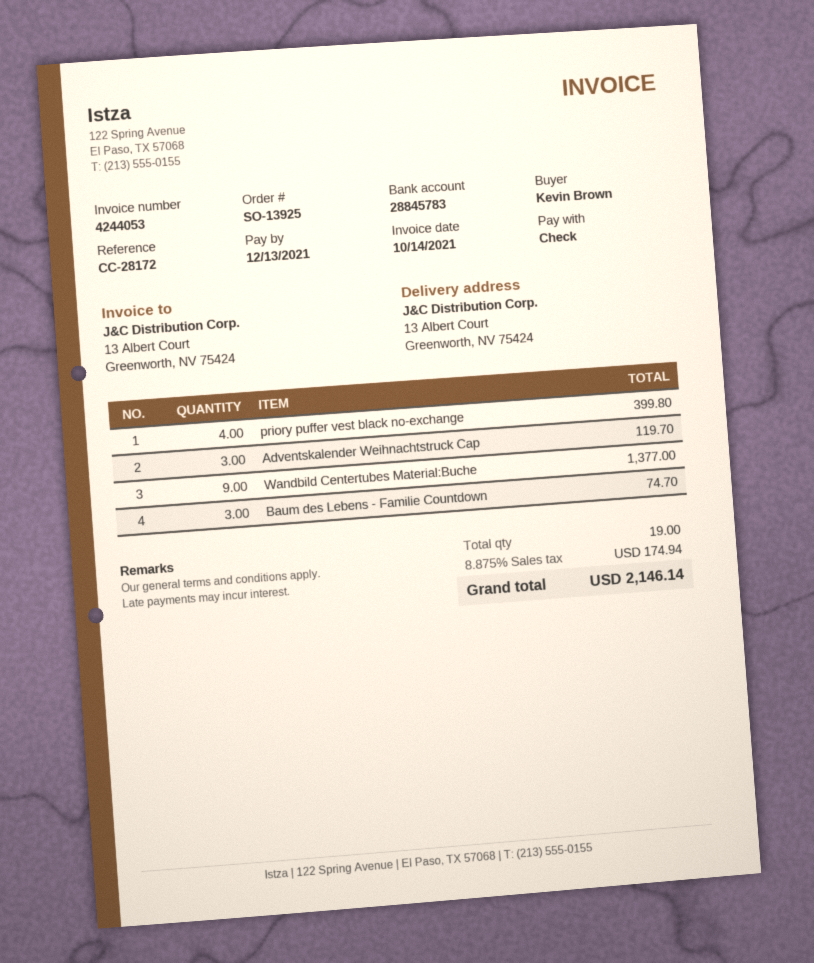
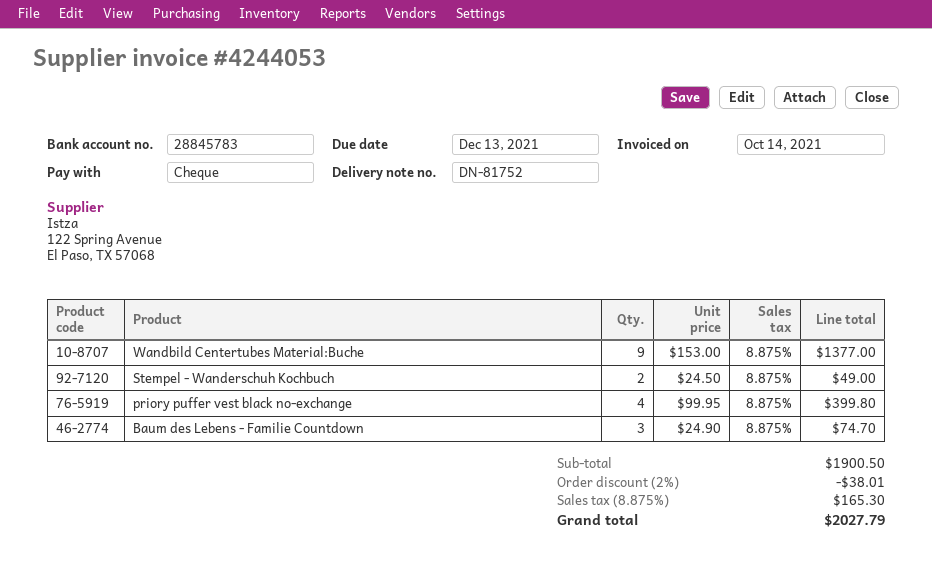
Adventskalender Weihnachtstruck Cap: 3 for 119.70 -> none
Stempel - Wanderschuh Kochbuch: none -> 2 for 49.00
discount: none -> 2% = 38.01
tax: 8.875% = 174.94 -> 8.875% = 165.30
total: 2146.14 -> 2027.79

